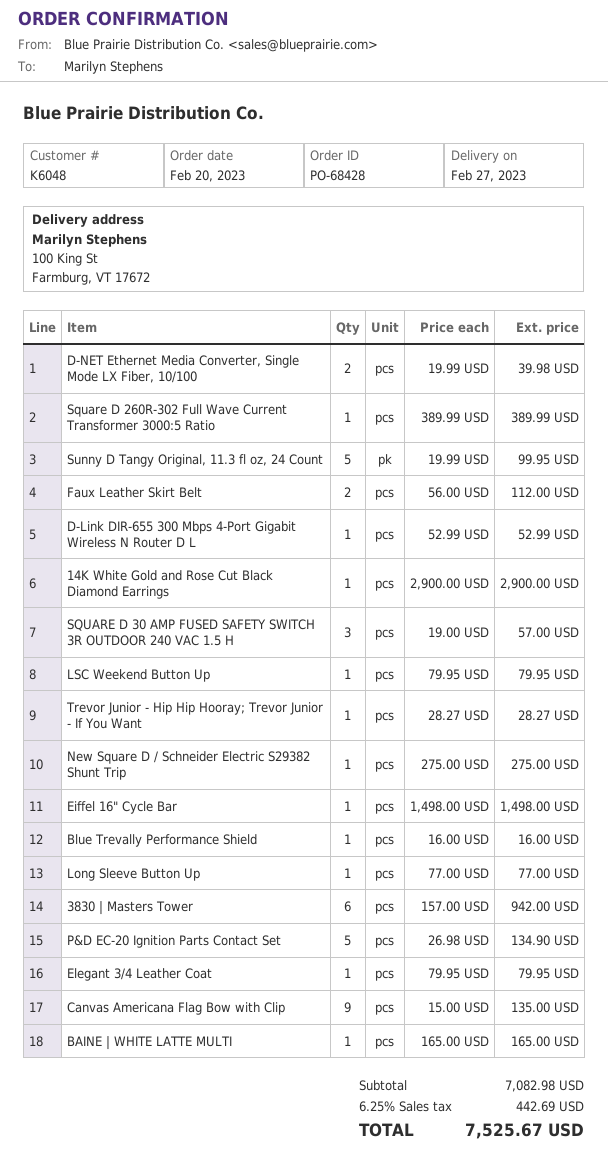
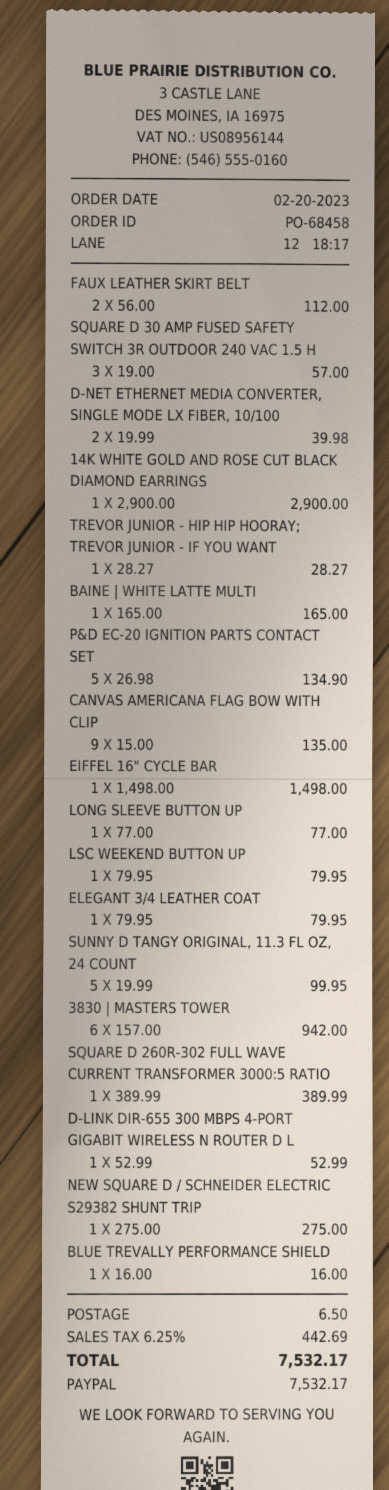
order number: PO-68428 -> PO-68458
shipping: none -> 6.50
total: 7525.67 -> 7532.17

